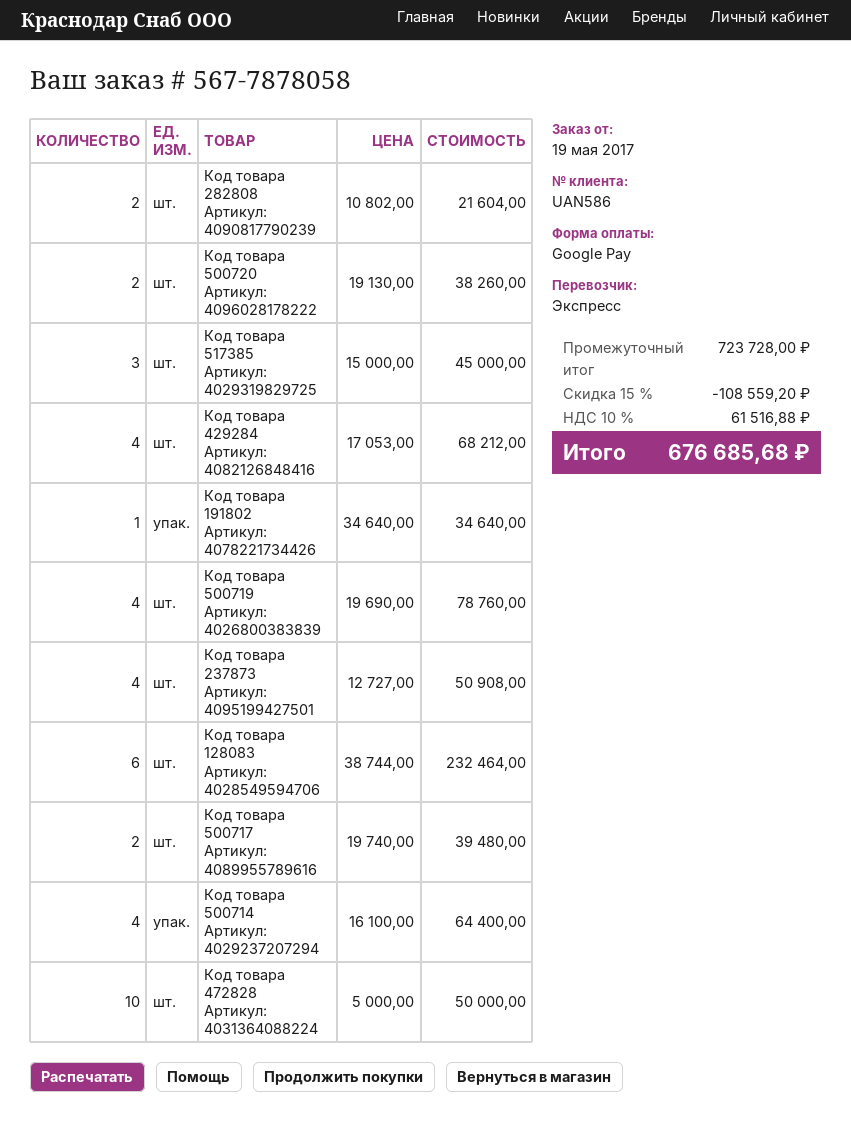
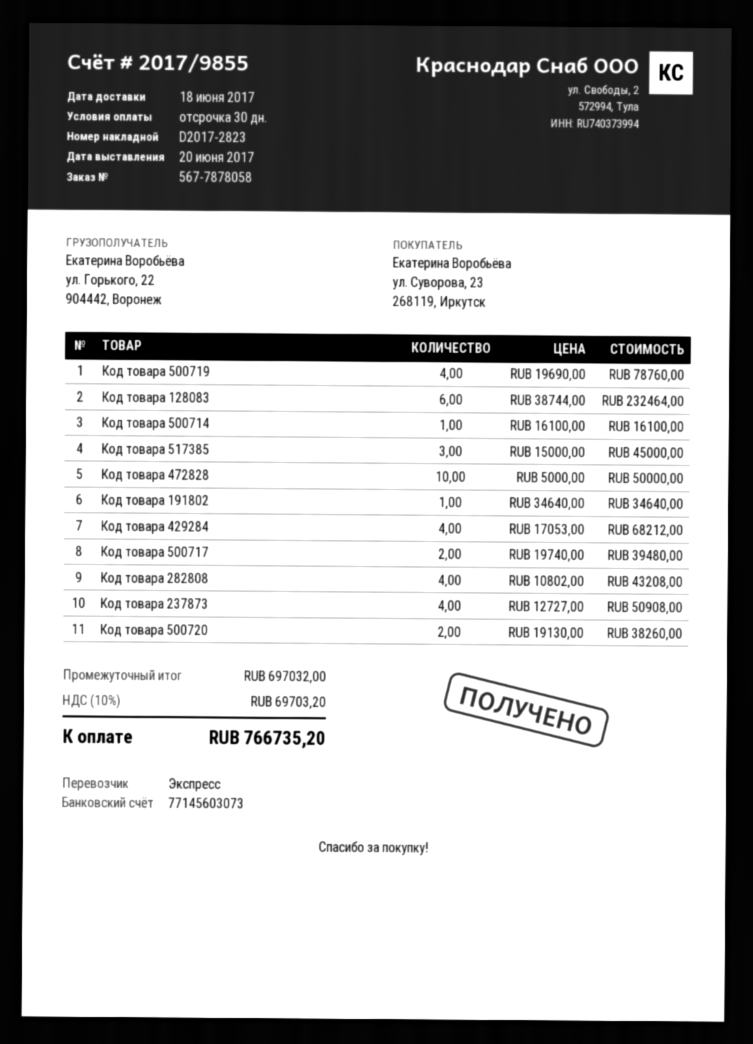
Код товара 282808: 2 x 10802.00 = 21604.00 -> 4 x 10802.00 = 43208.00
Код товара 500714: 4 x 16100.00 = 64400.00 -> 1 x 16100.00 = 16100.00
subtotal: 723728.00 -> 697032.00
discount: 15% = 108559.20 -> none
tax: 10% = 61516.88 -> 10% = 69703.20
total: 676685.68 -> 766735.20

